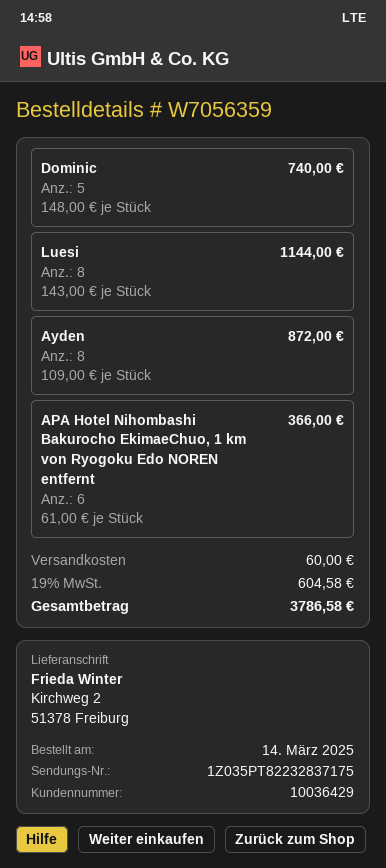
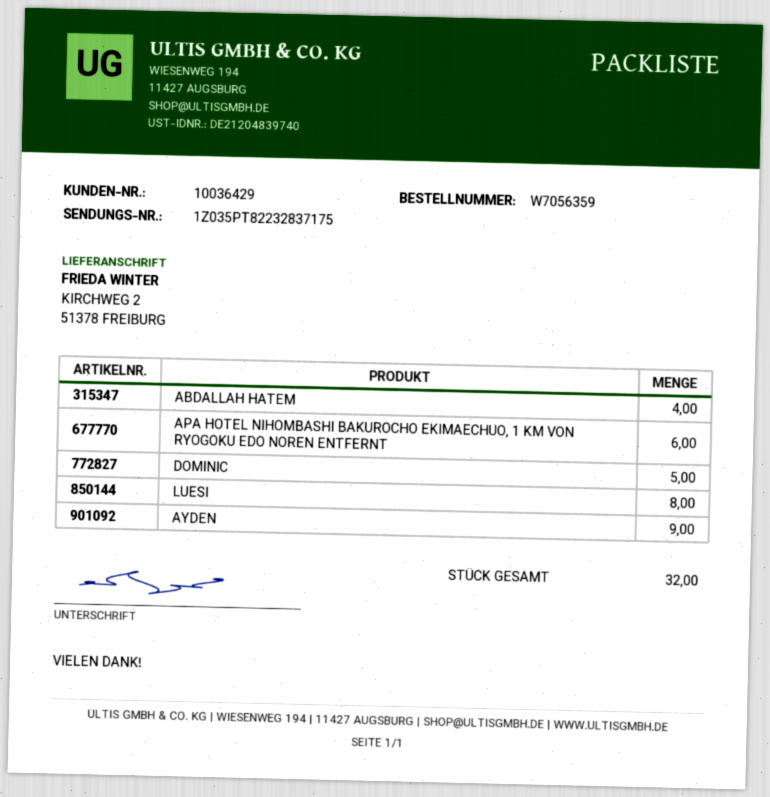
Ayden: 8 -> 9
ABDALLAH HATEM: none -> 4

